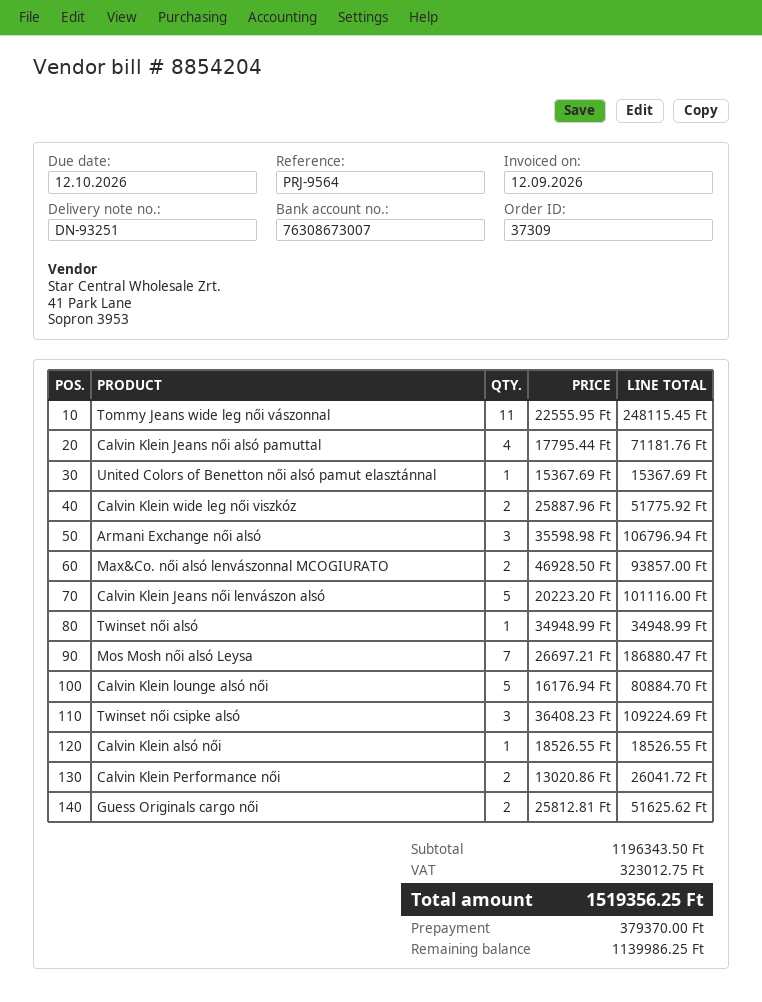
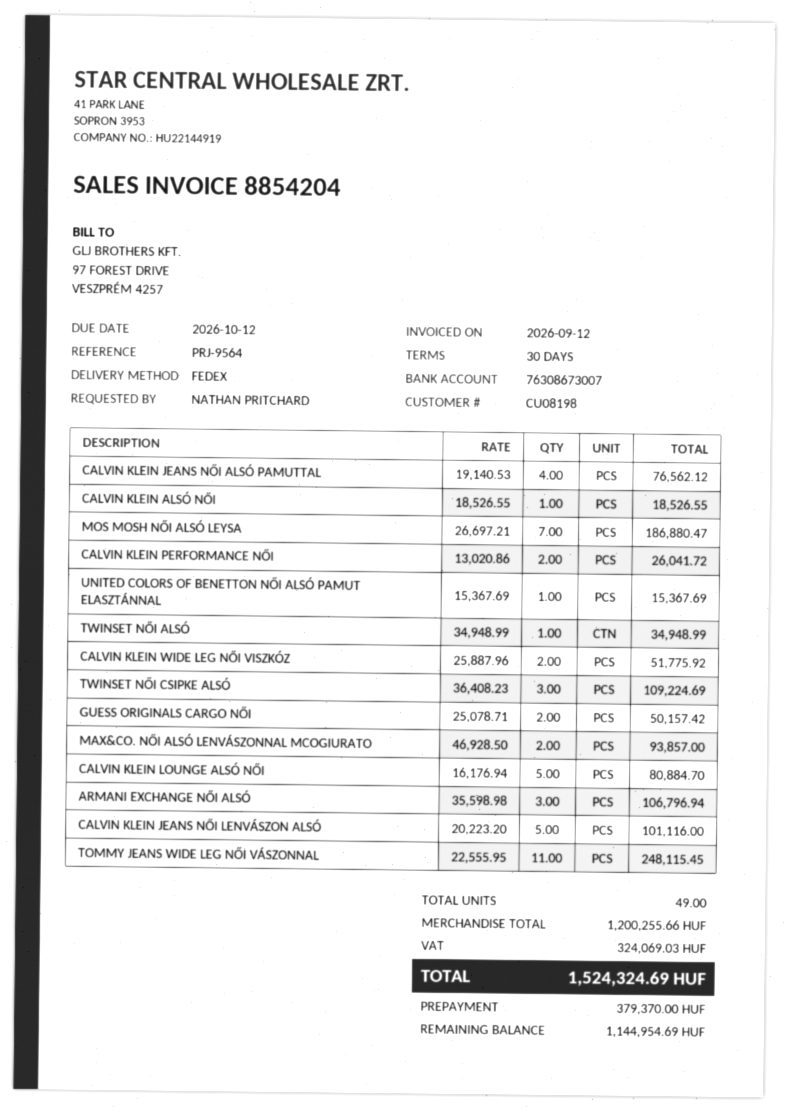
Calvin Klein Jeans női alsó pamuttal: 4 x 17795.44 = 71181.76 -> 4 x 19140.53 = 76562.12
Guess Originals cargo női: 2 x 25812.81 = 51625.62 -> 2 x 25078.71 = 50157.42
subtotal: 1196343.50 -> 1200255.66
tax: 323012.75 -> 324069.03
total: 1519356.25 -> 1524324.69
balance: 1139986.25 -> 1144954.69

